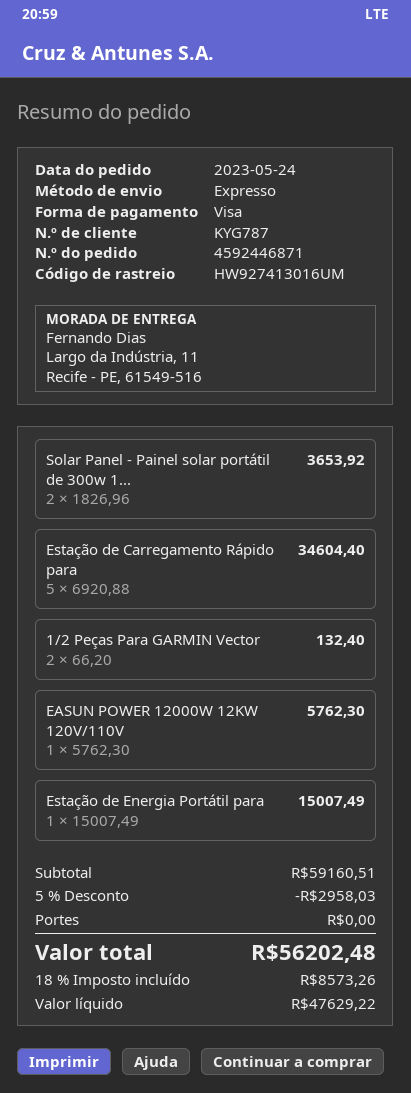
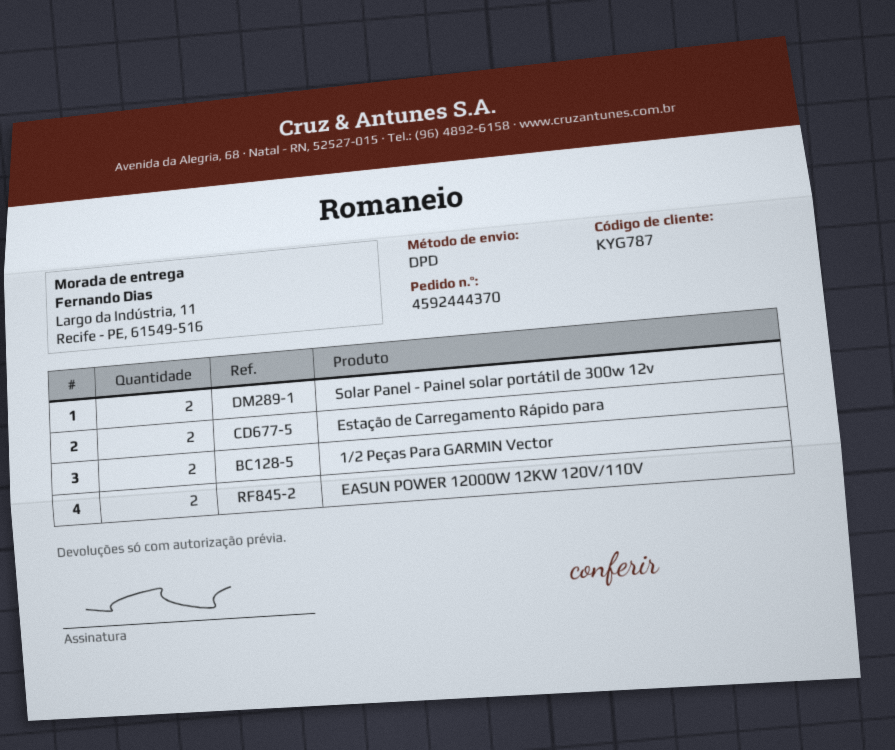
order number: 4592446871 -> 4592444370
shipping method: express -> DPD
Estação de Carregamento Rápido para: 5 -> 2
EASUN POWER 12000W 12KW 120V/110V: 1 -> 2
Estação de Energia Portátil para: 1 -> none

